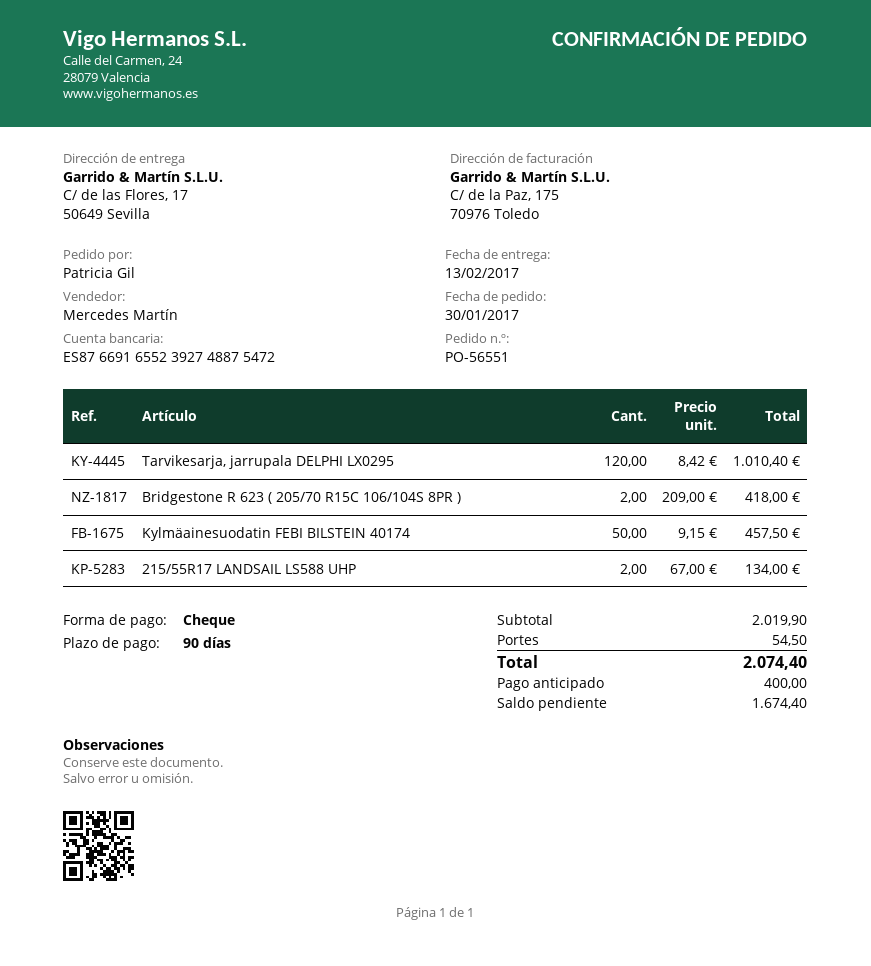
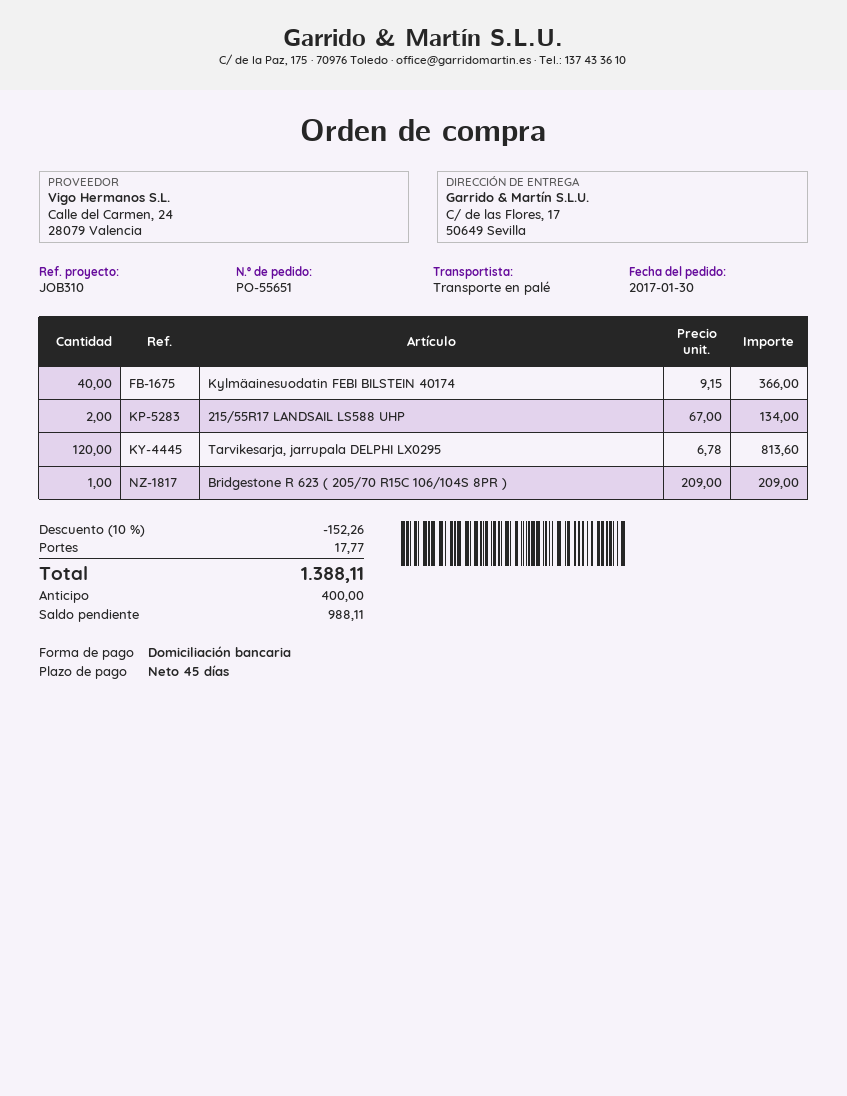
order number: PO-56551 -> PO-55651
payment terms: 90 days -> 45 days
payment method: cheque -> direct debit
Tarvikesarja, jarrupala DELPHI LX0295: 120 x 8.42 = 1010.40 -> 120 x 6.78 = 813.60
Bridgestone R 623 ( 205/70 R15C 106/104S 8PR ): 2 x 209.00 = 418.00 -> 1 x 209.00 = 209.00
Kylmäainesuodatin FEBI BILSTEIN 40174: 50 x 9.15 = 457.50 -> 40 x 9.15 = 366.00
discount: none -> 10% = 152.26
shipping: 54.50 -> 17.77
total: 2074.40 -> 1388.11
balance: 1674.40 -> 988.11

